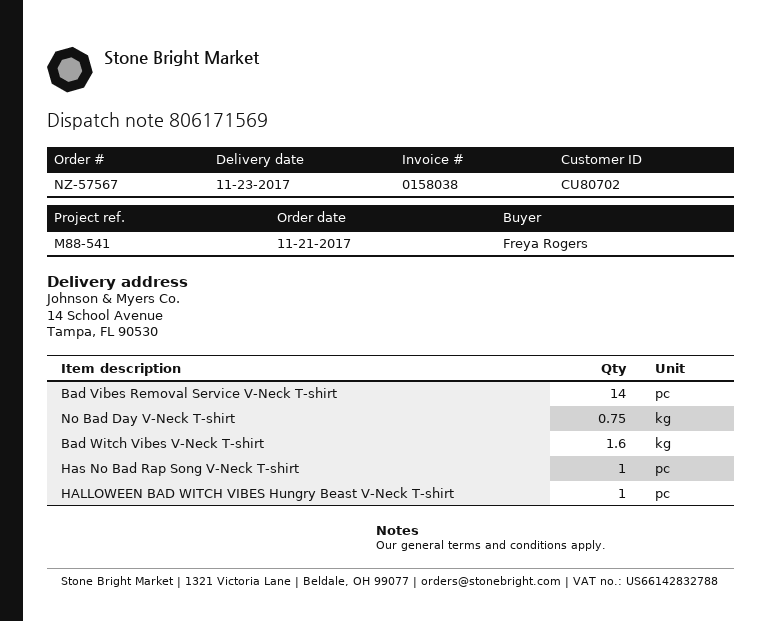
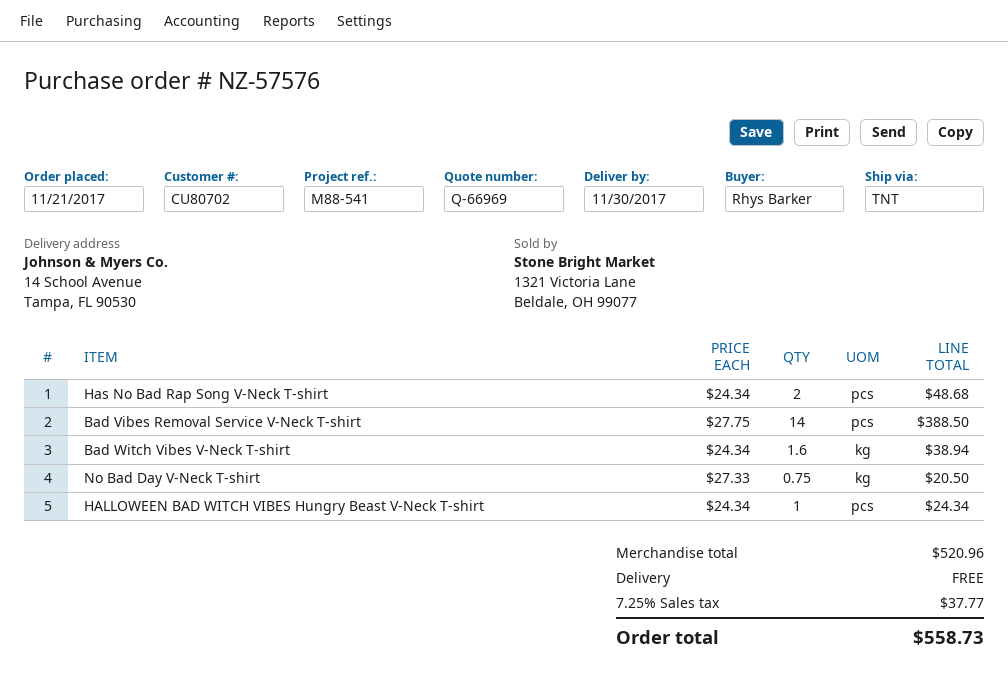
order number: NZ-57567 -> NZ-57576
delivery date: 2017-11-23 -> 2017-11-30
ordered by: Freya Rogers -> Rhys Barker
Has No Bad Rap Song V-Neck T-shirt: 1 -> 2

